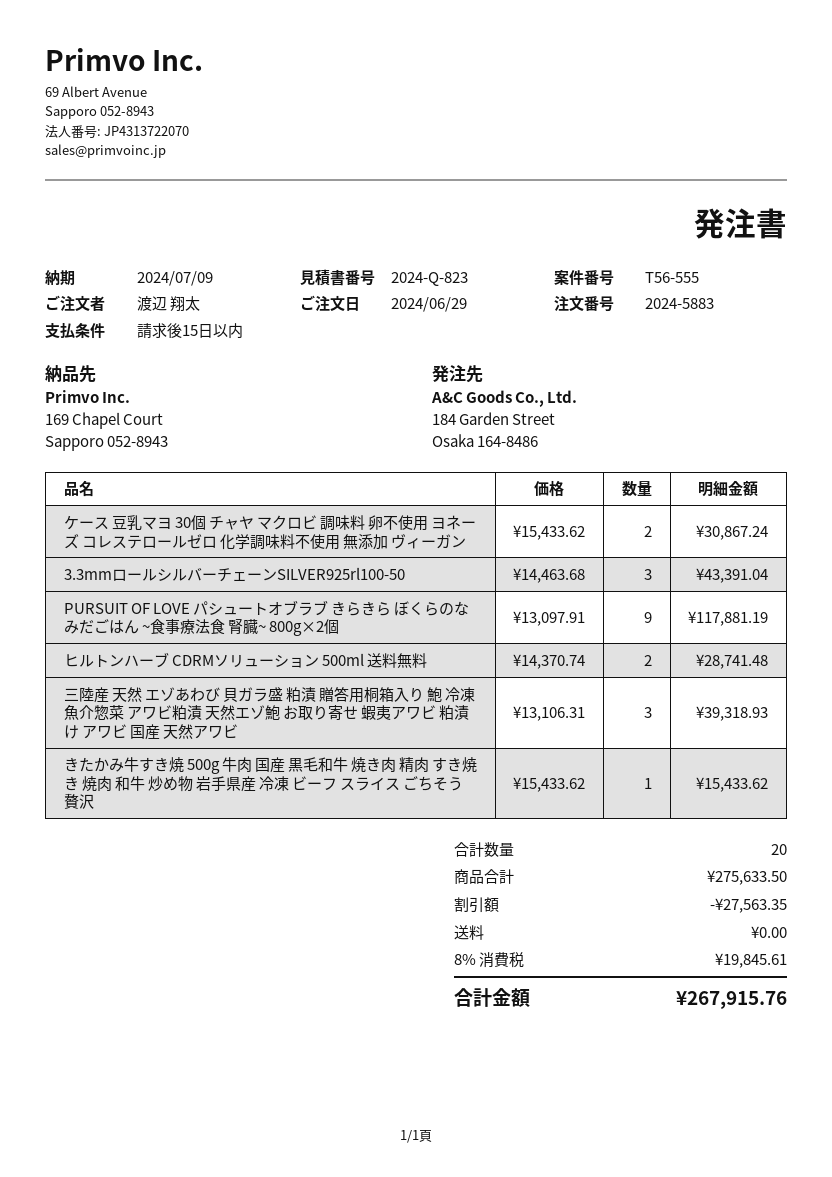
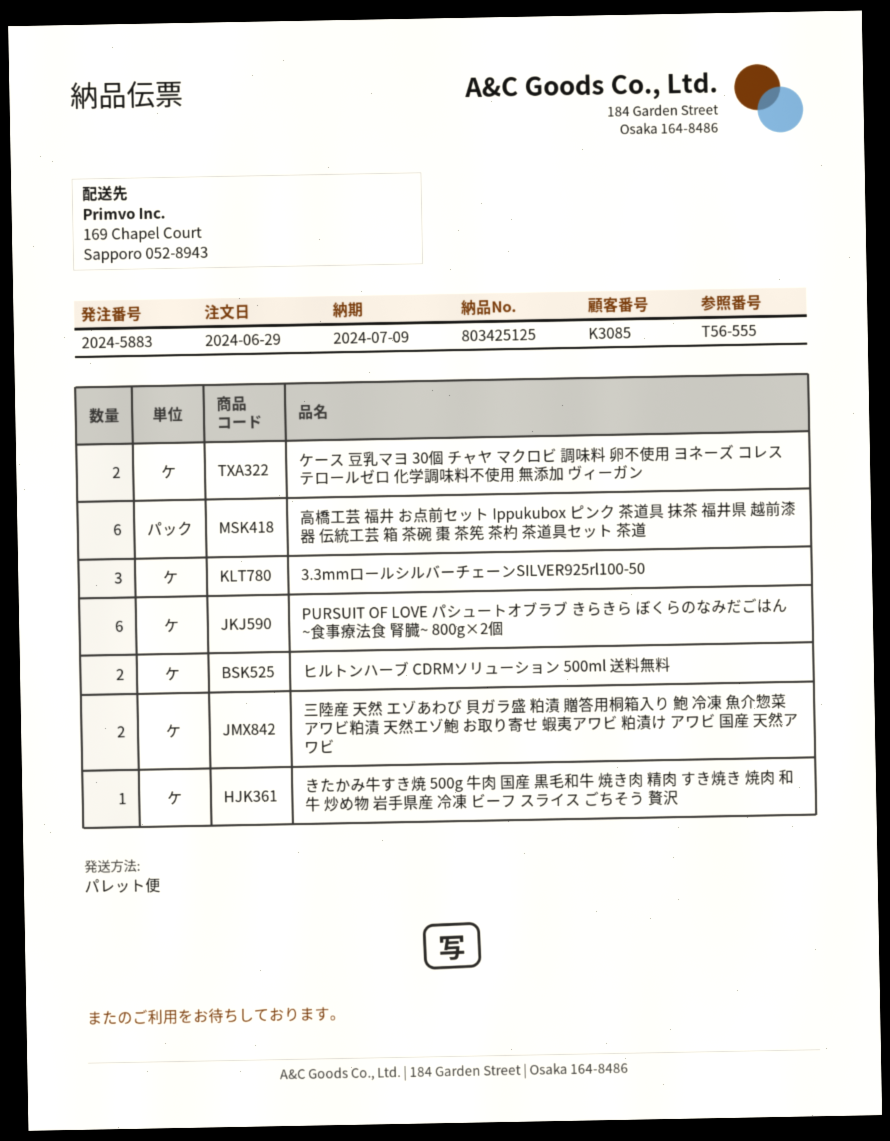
PURSUIT OF LOVE パシュートオブラブ きらきら ぼくらのなみだごはん ~食事療法食 腎臓~ 800g×2個: 9 -> 6
三陸産 天然 エゾあわび 貝ガラ盛 粕漬 贈答用桐箱入り 鮑 冷凍 魚介惣菜 アワビ粕漬 天然エゾ鮑 お取り寄せ 蝦夷アワビ 粕漬け アワビ 国産 天然アワビ: 3 -> 2
高橋工芸 福井 お点前セット Ippukubox ピンク 茶道具 抹茶 福井県 越前漆器 伝統工芸 箱 茶碗 棗 茶筅 茶杓 茶道具セット 茶道: none -> 6

